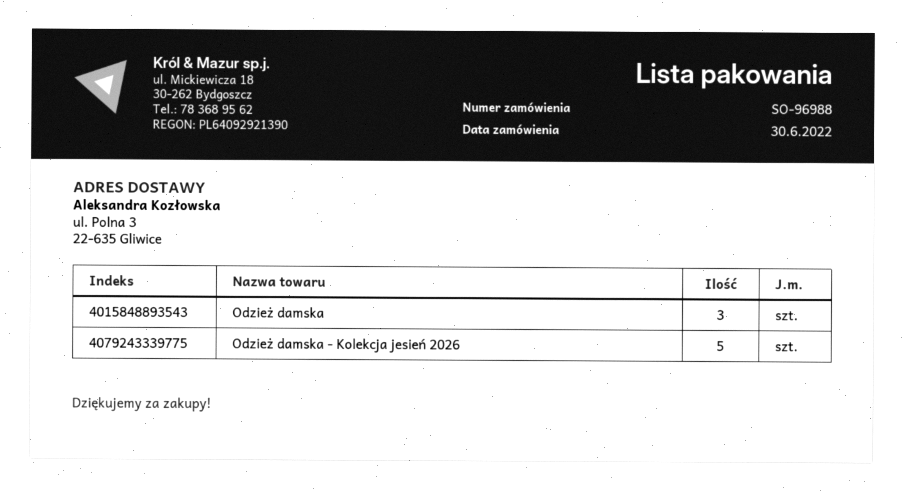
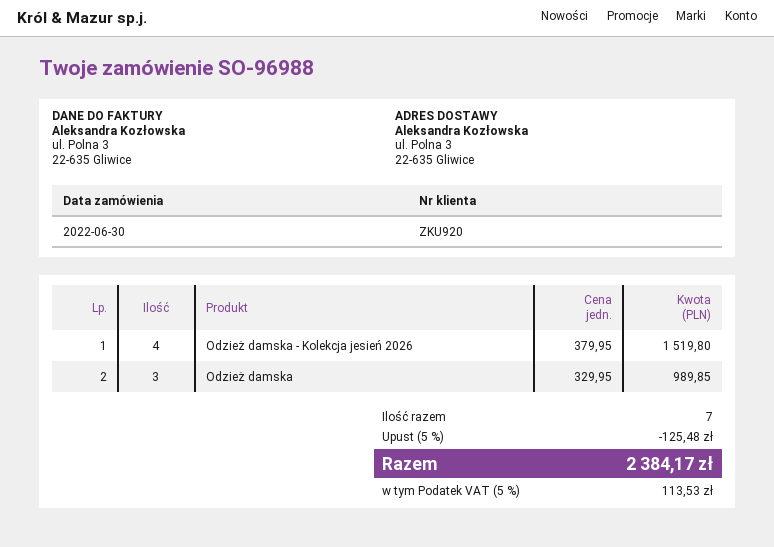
Odzież damska - Kolekcja jesień 2026: 5 -> 4

